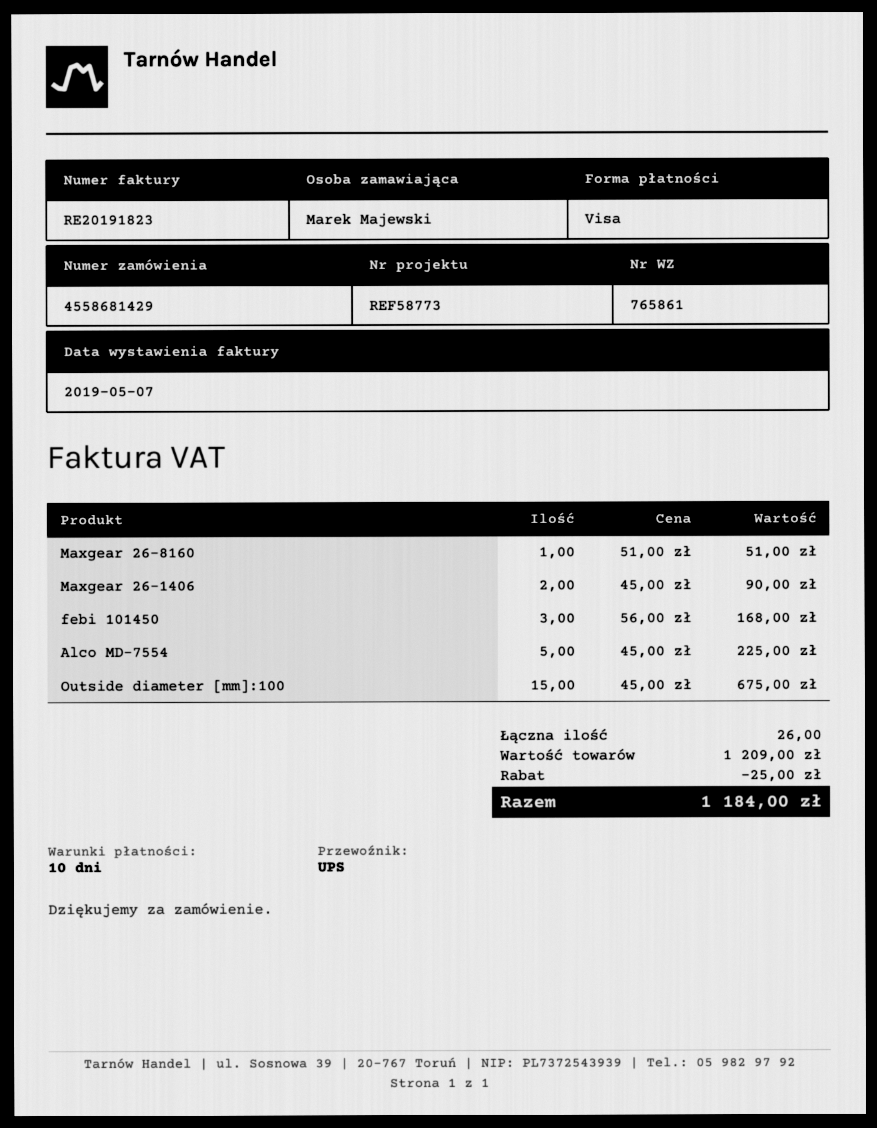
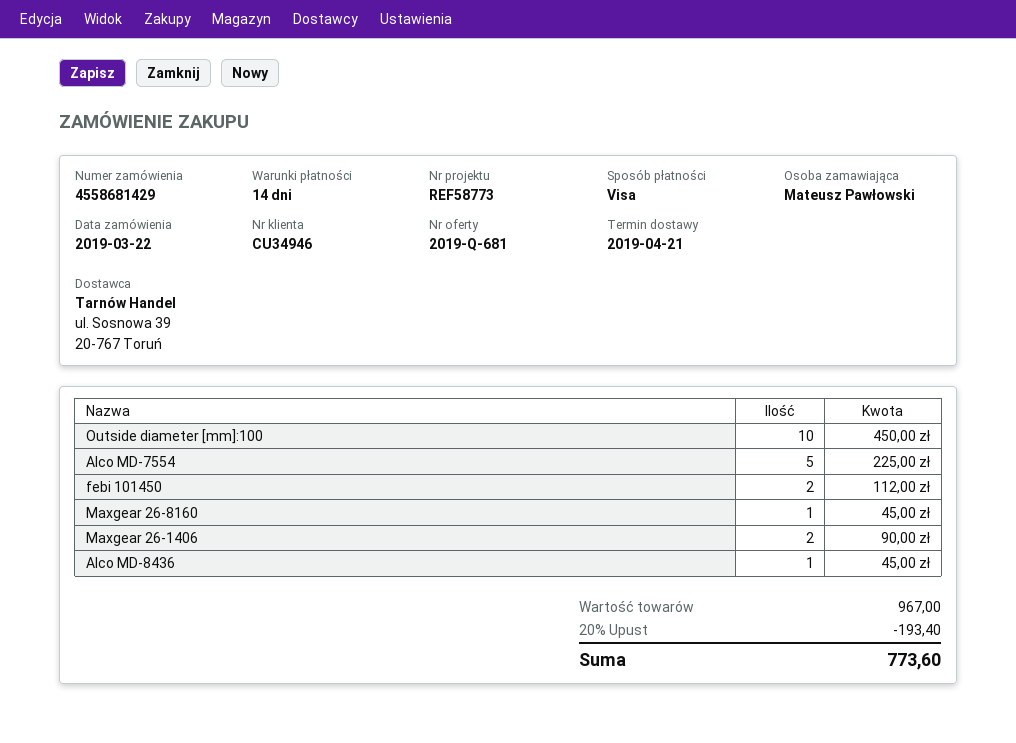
payment terms: 10 days -> 14 days
ordered by: Marek Majewski -> Mateusz Pawłowski
Maxgear 26-8160: 1 for 51.00 -> 1 for 45.00
febi 101450: 3 for 168.00 -> 2 for 112.00
Outside diameter [mm]:100: 15 for 675.00 -> 10 for 450.00
Alco MD-8436: none -> 1 for 45.00
subtotal: 1209.00 -> 967.00
discount: 25.00 -> 193.40
total: 1184.00 -> 773.60

